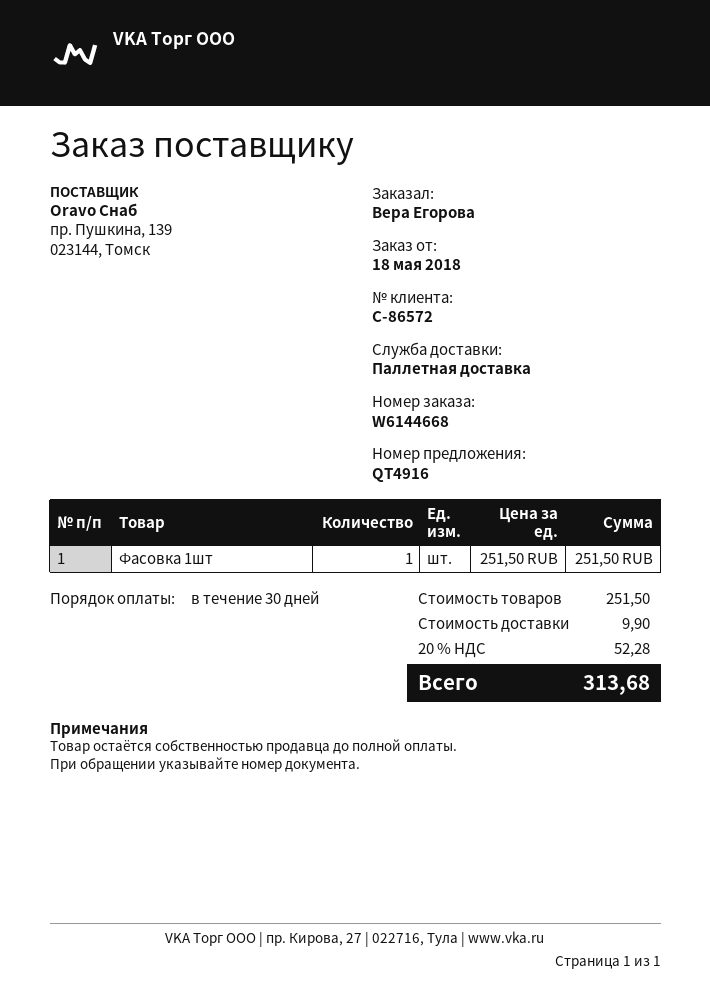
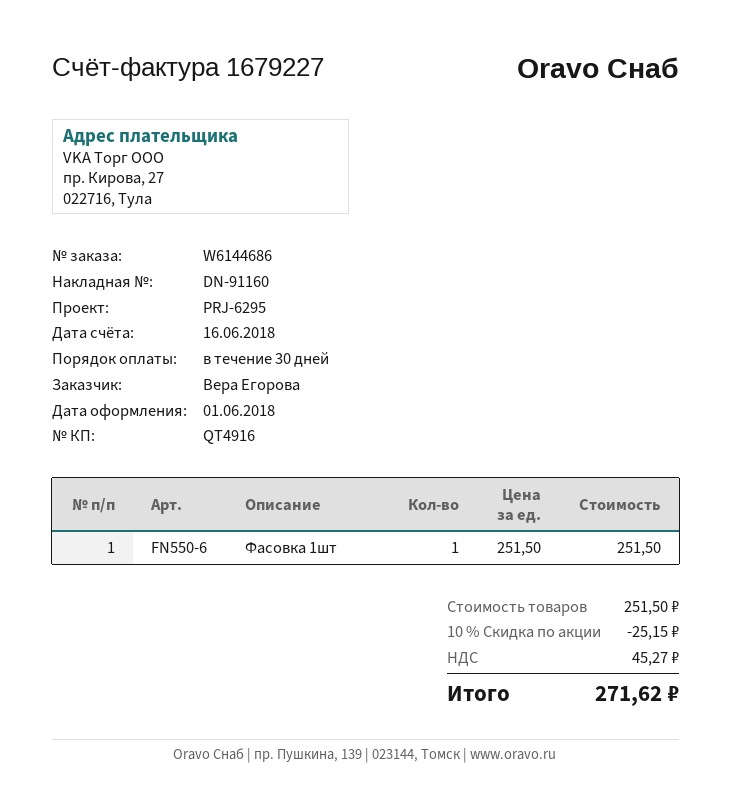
order number: W6144668 -> W6144686
order date: 2018-05-18 -> 2018-06-01
discount: none -> 10% = 25.15
shipping: 9.90 -> none
tax: 52.28 -> 45.27
total: 313.68 -> 271.62

